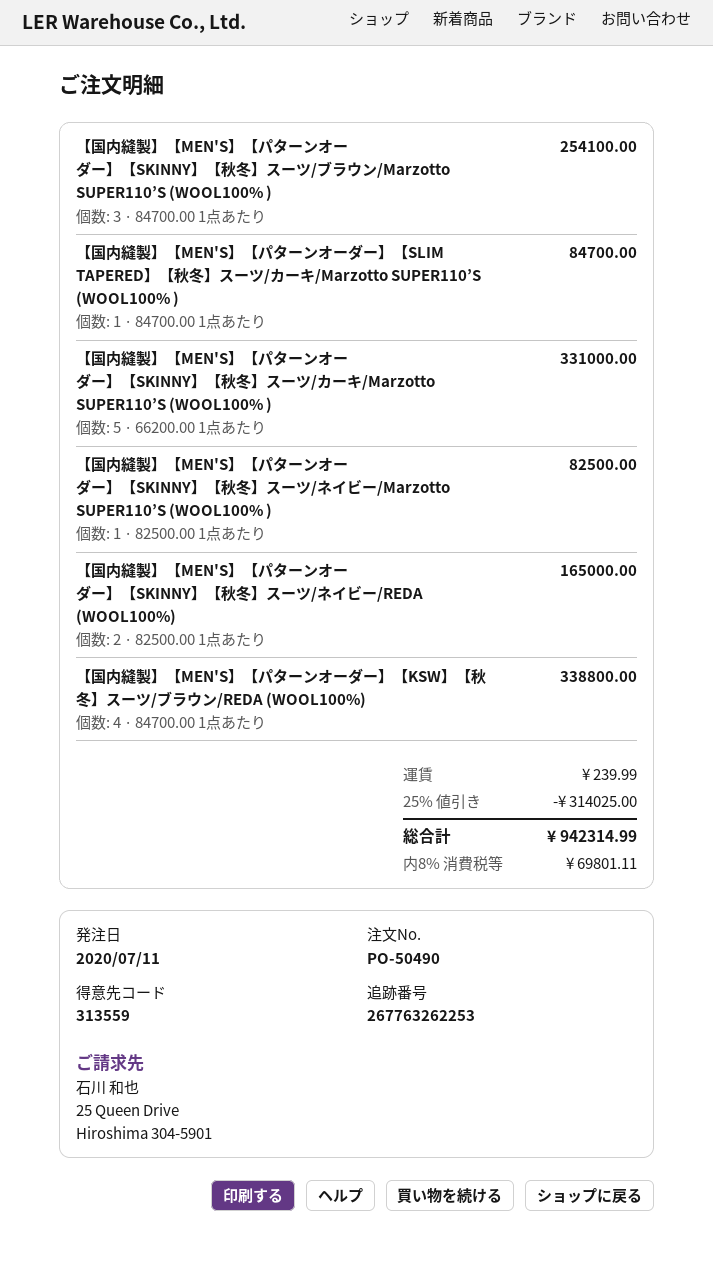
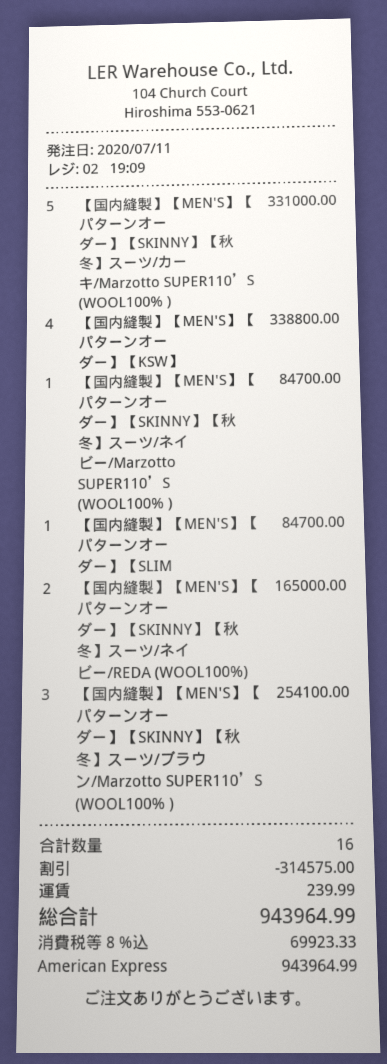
【国内縫製】【MEN'S】【パターンオーダー】【SKINNY】【秋冬】スーツ/ネイビー/Marzotto SUPER110’S (WOOL100% ): 1 for 82500.00 -> 1 for 84700.00
discount: 314025.00 -> 314575.00
tax: 8% = 69801.11 -> 8% = 69923.33
total: 942314.99 -> 943964.99

